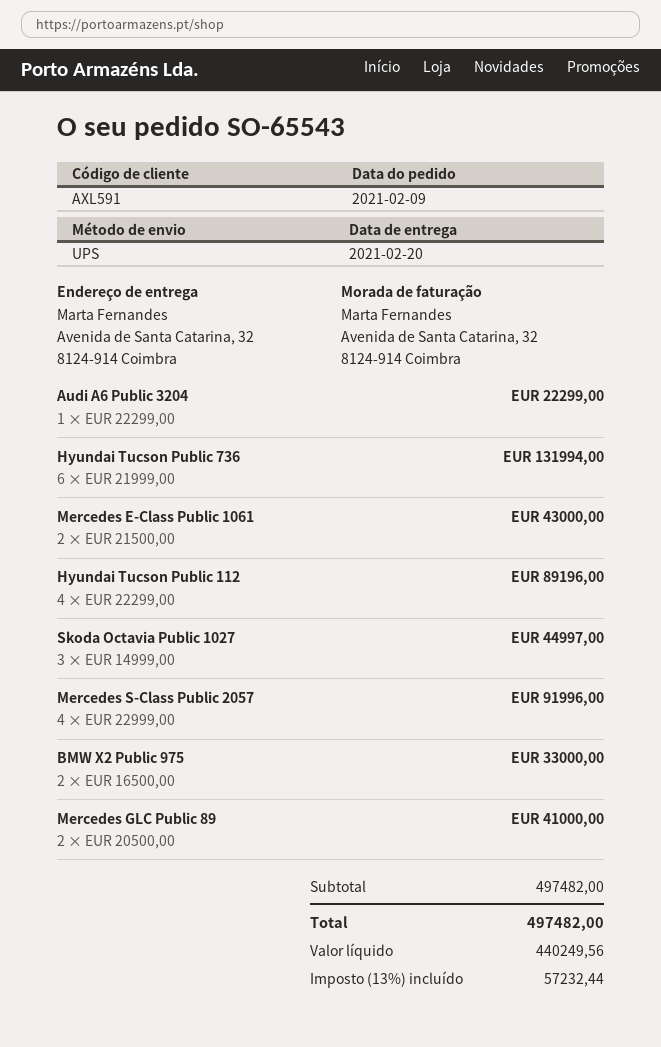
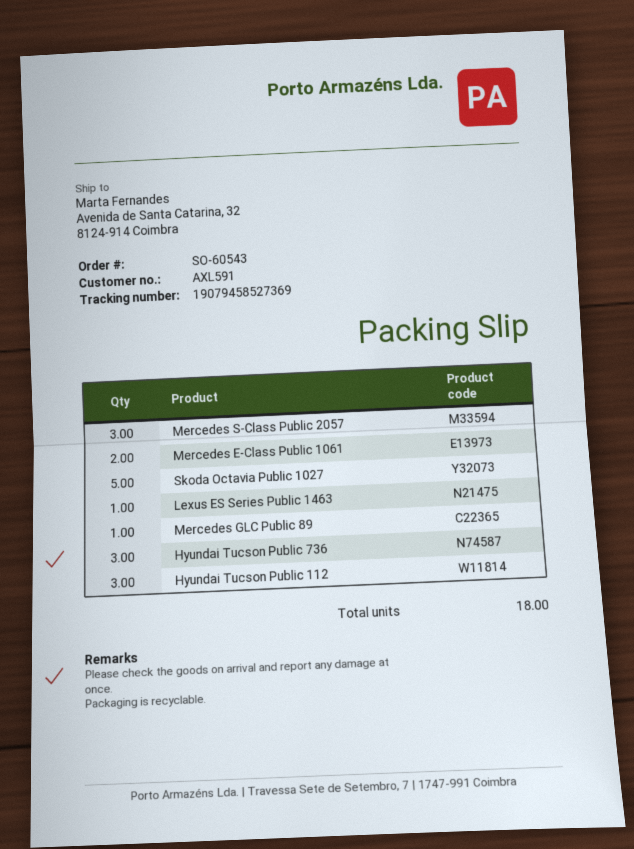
order number: SO-65543 -> SO-60543
Audi A6 Public 3204: 1 -> none
Hyundai Tucson Public 736: 6 -> 3
Hyundai Tucson Public 112: 4 -> 3
Skoda Octavia Public 1027: 3 -> 5
Mercedes S-Class Public 2057: 4 -> 3
BMW X2 Public 975: 2 -> none
Mercedes GLC Public 89: 2 -> 1
Lexus ES Series Public 1463: none -> 1

